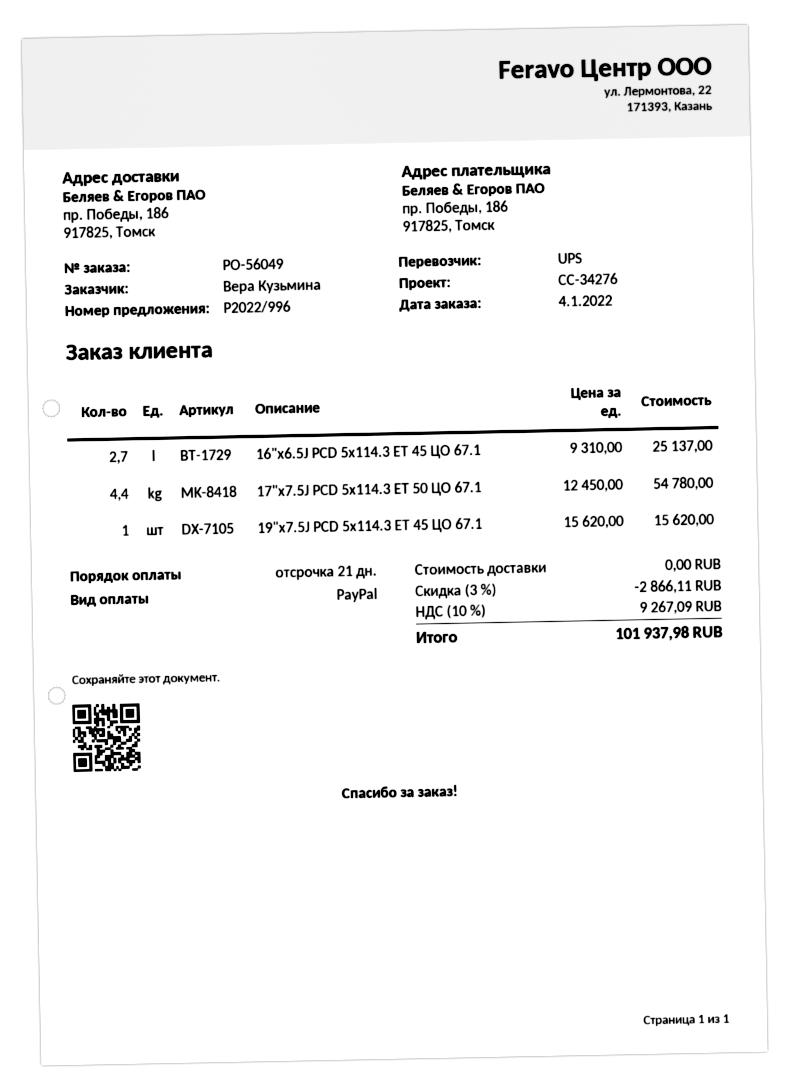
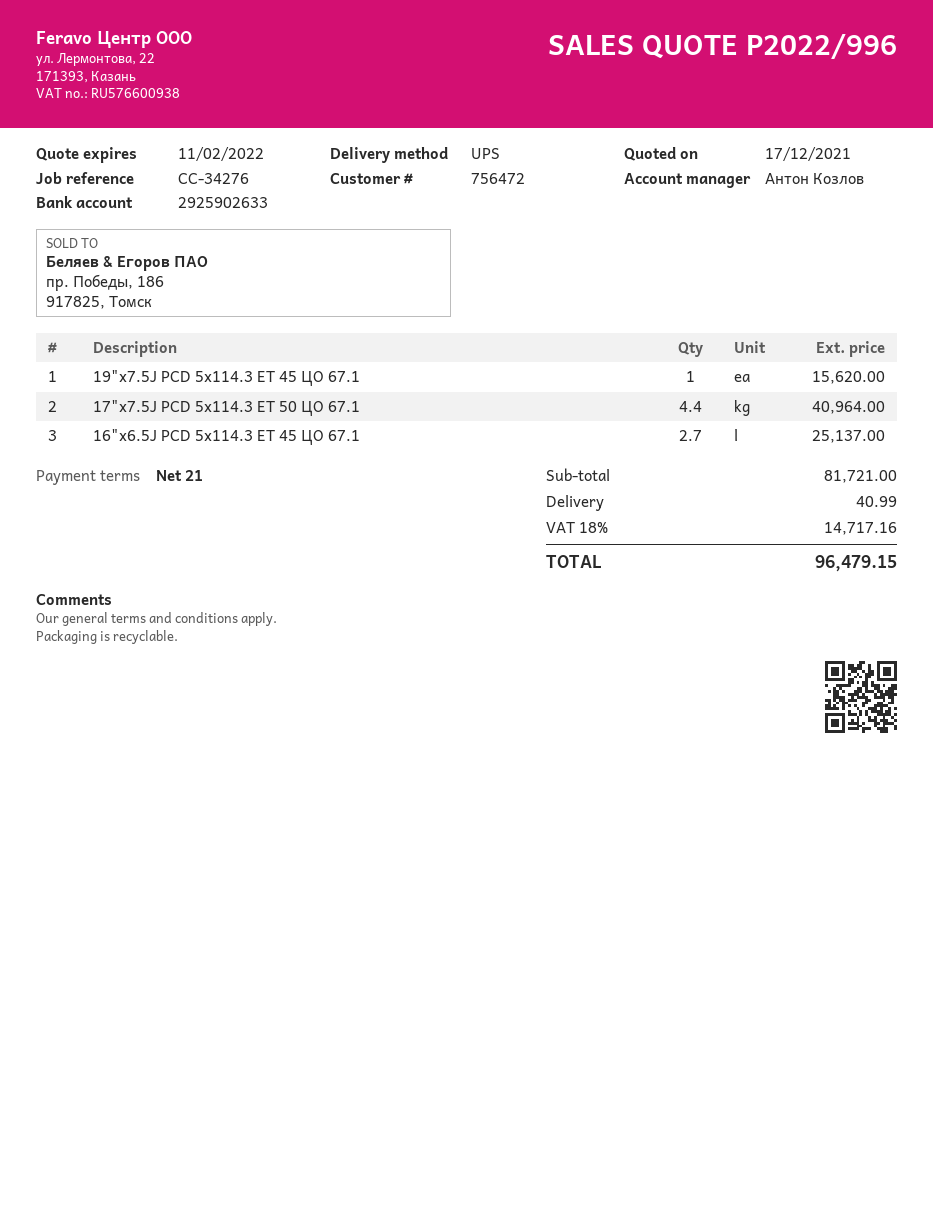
17"x7.5J PCD 5x114.3 ЕТ 50 ЦО 67.1: 4.4 for 54780.00 -> 4.4 for 40964.00
discount: 3% = 2866.11 -> none
shipping: 0.00 -> 40.99
tax: 10% = 9267.09 -> 18% = 14717.16
total: 101937.98 -> 96479.15

